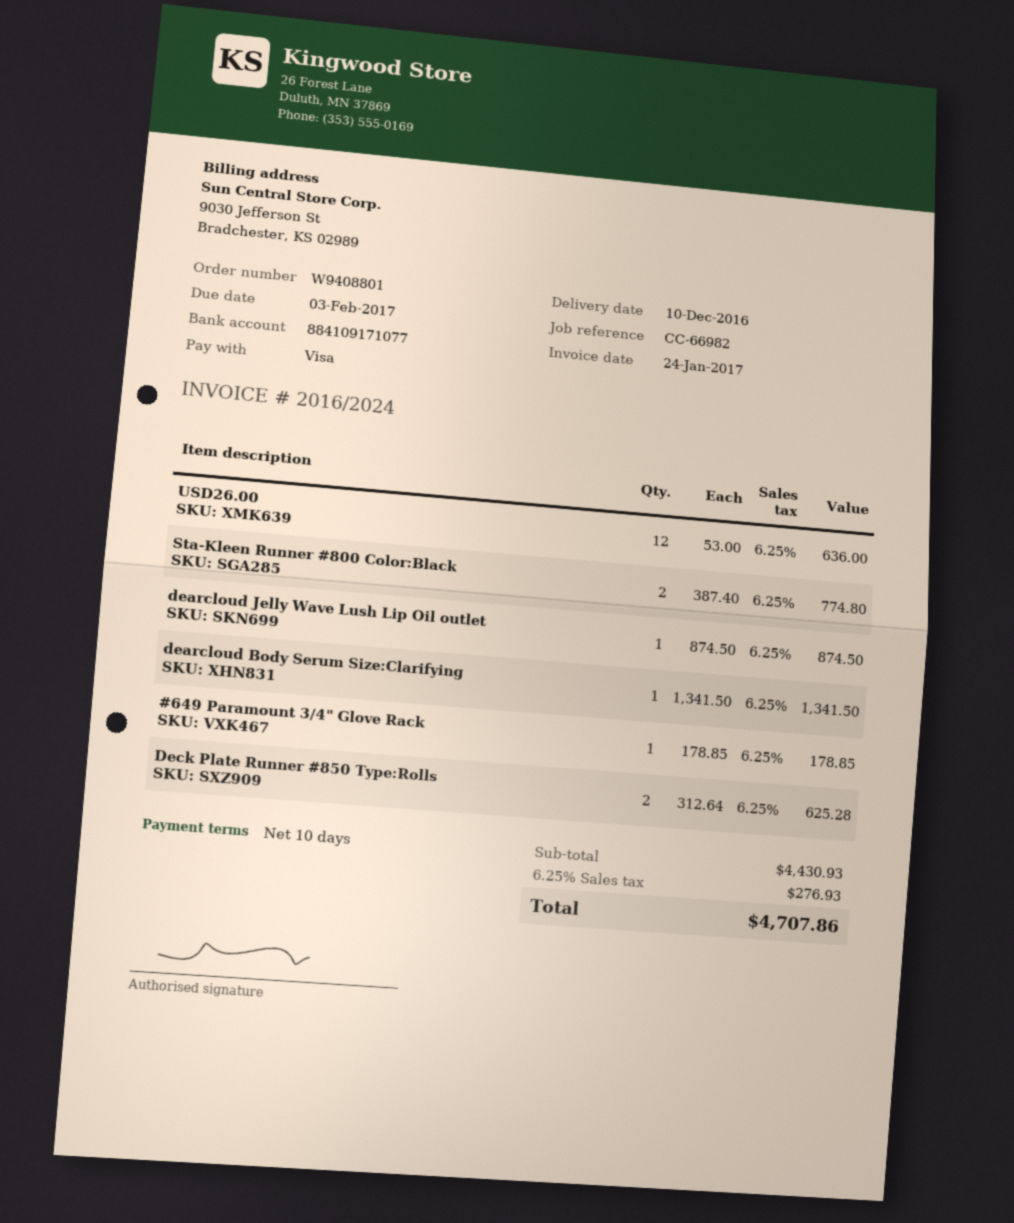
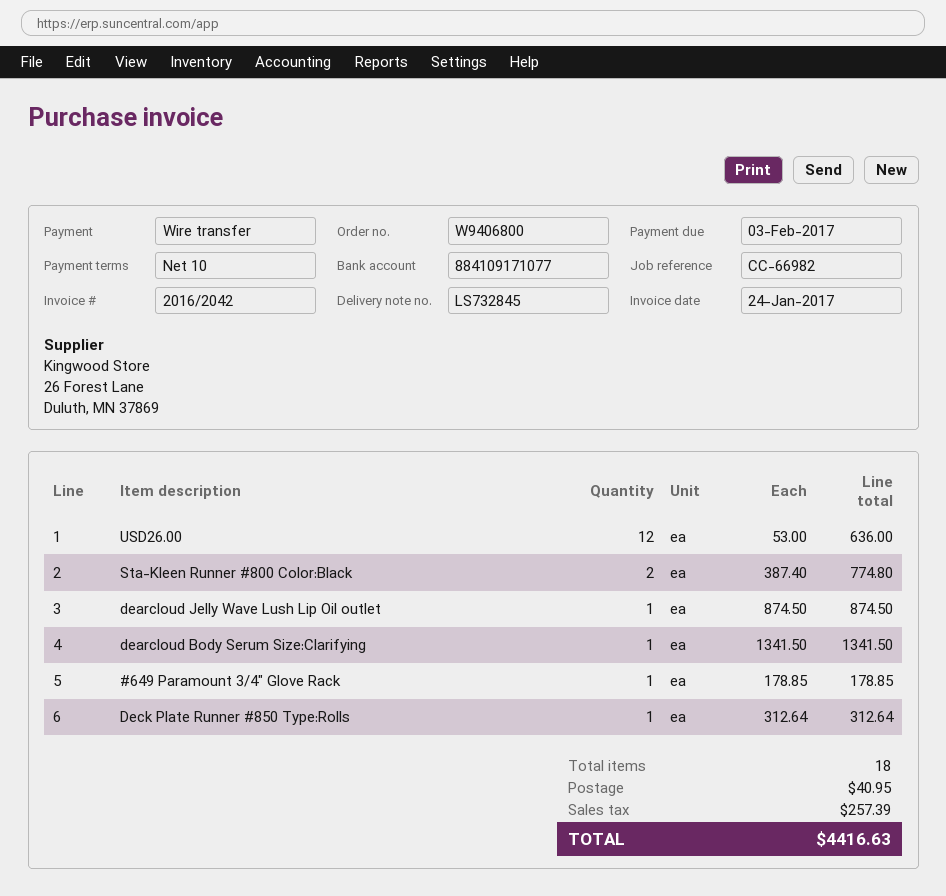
order number: W9408801 -> W9406800
invoice number: 2016/2024 -> 2016/2042
payment method: Visa -> bank transfer
Deck Plate Runner #850 Type:Rolls: 2 x 312.64 = 625.28 -> 1 x 312.64 = 312.64
shipping: none -> 40.95
tax: 276.93 -> 257.39
total: 4707.86 -> 4416.63

